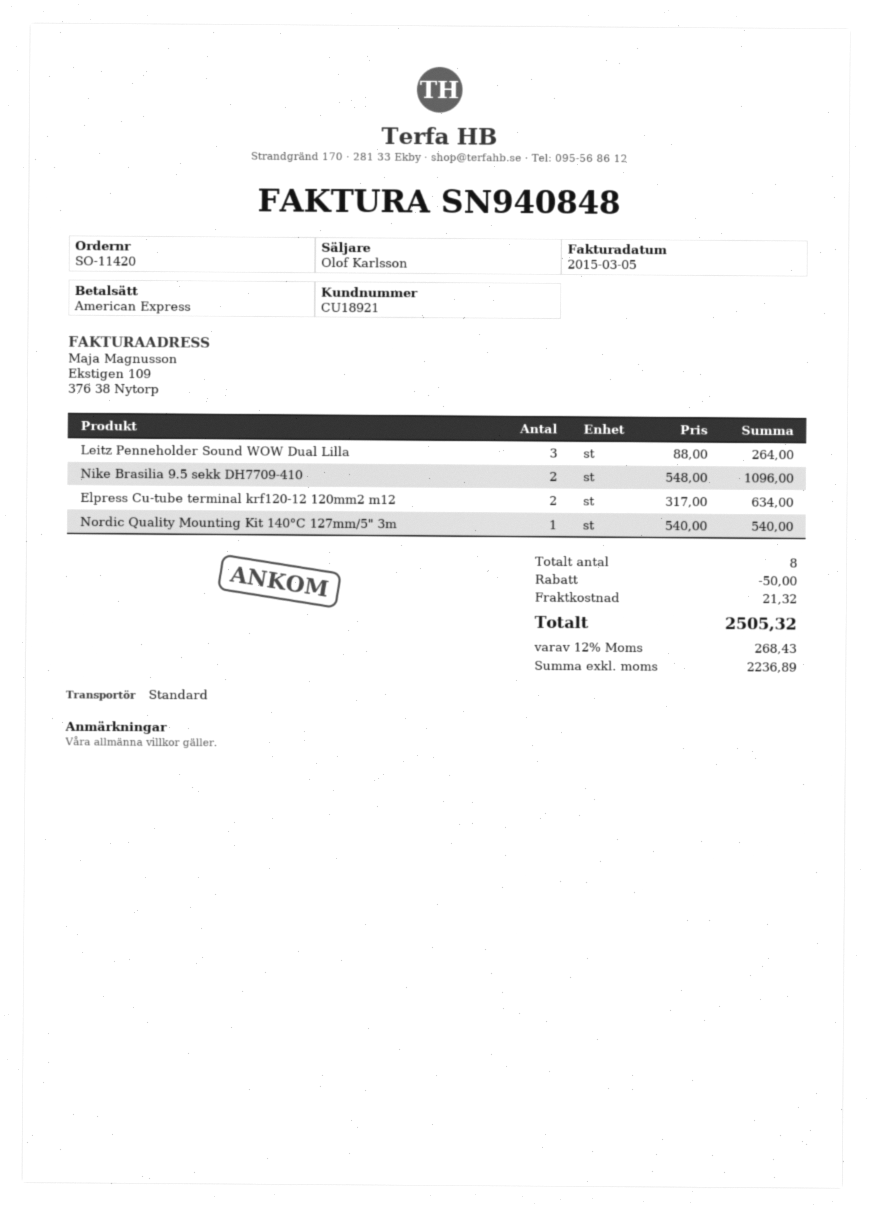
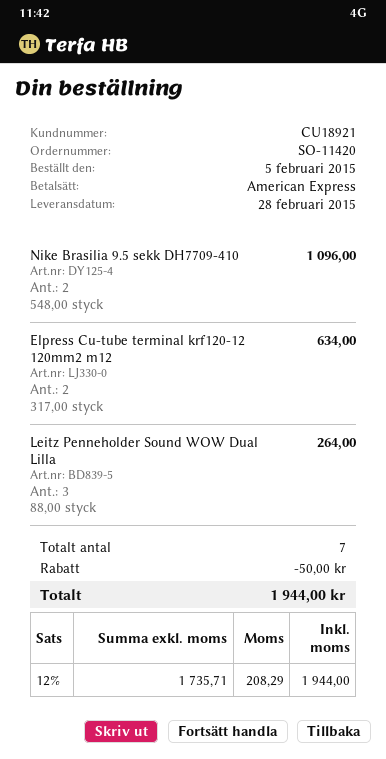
Nordic Quality Mounting Kit 140°C 127mm/5" 3m: 1 x 540.00 = 540.00 -> none
total quantity: 8 -> 7
shipping: 21.32 -> none
net: 2236.89 -> 1735.71
tax: 12% = 268.43 -> 12% = 208.29
total: 2505.32 -> 1944.00

